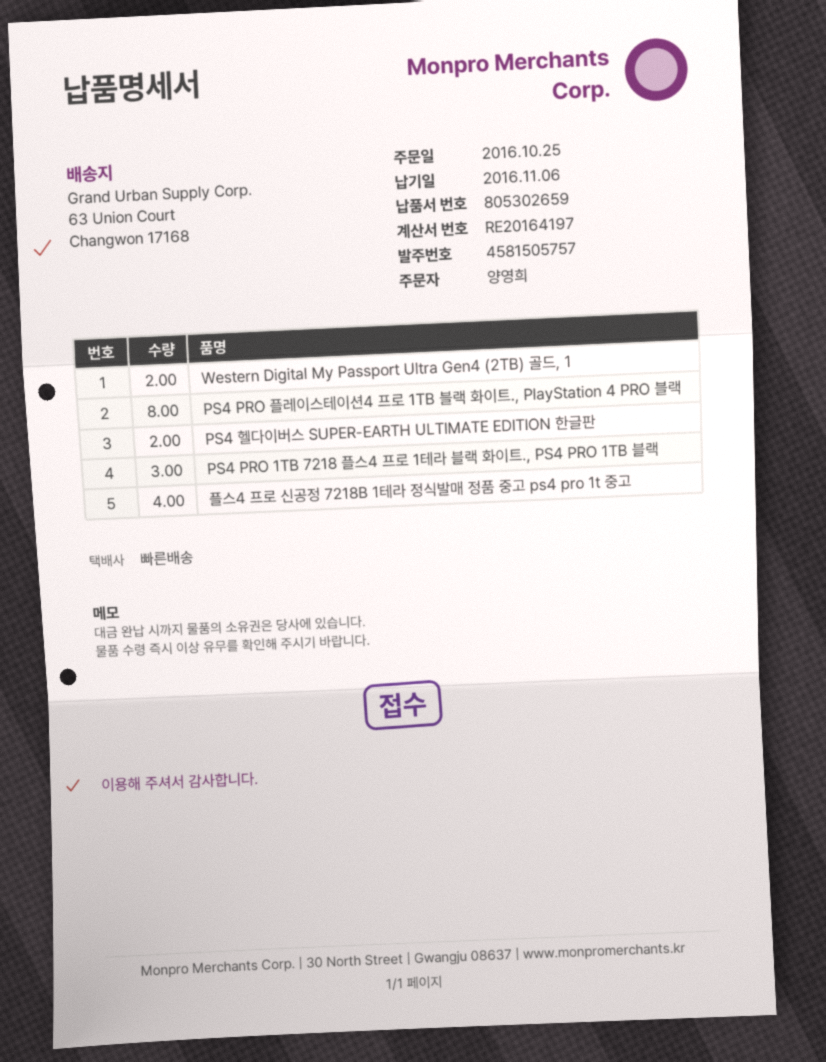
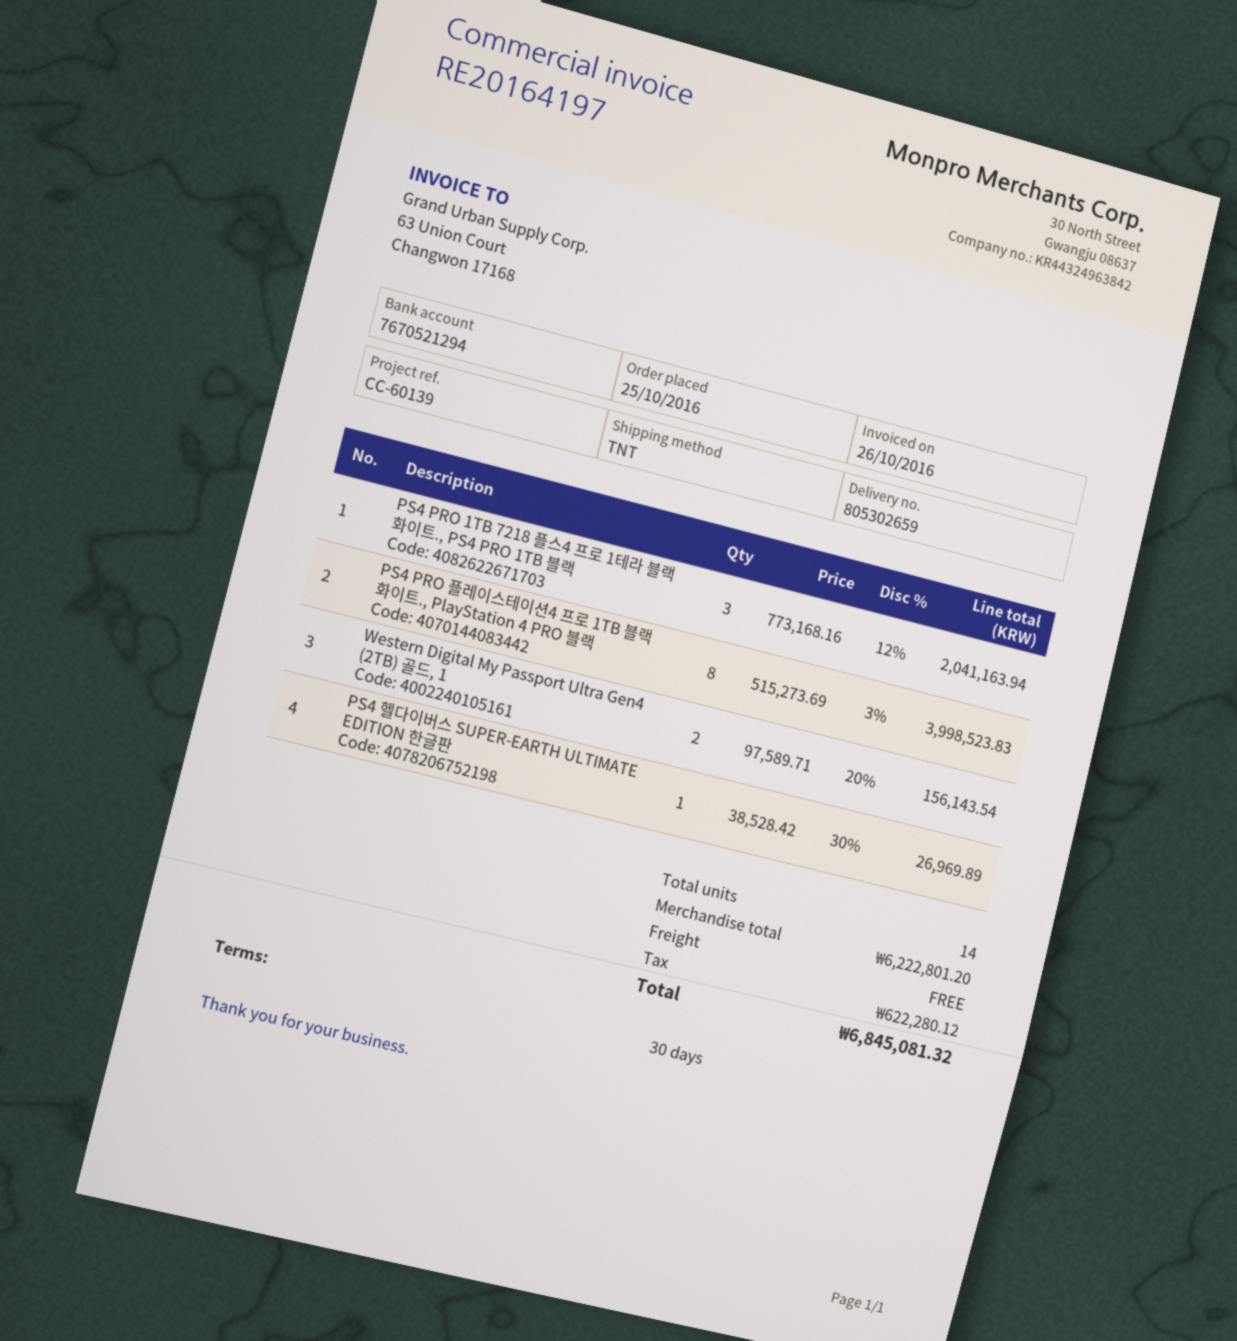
shipping method: express -> TNT
PS4 헬다이버스 SUPER-EARTH ULTIMATE EDITION 한글판: 2 -> 1
플스4 프로 신공정 7218B 1테라 정식발매 정품 중고 ps4 pro 1t 중고: 4 -> none

